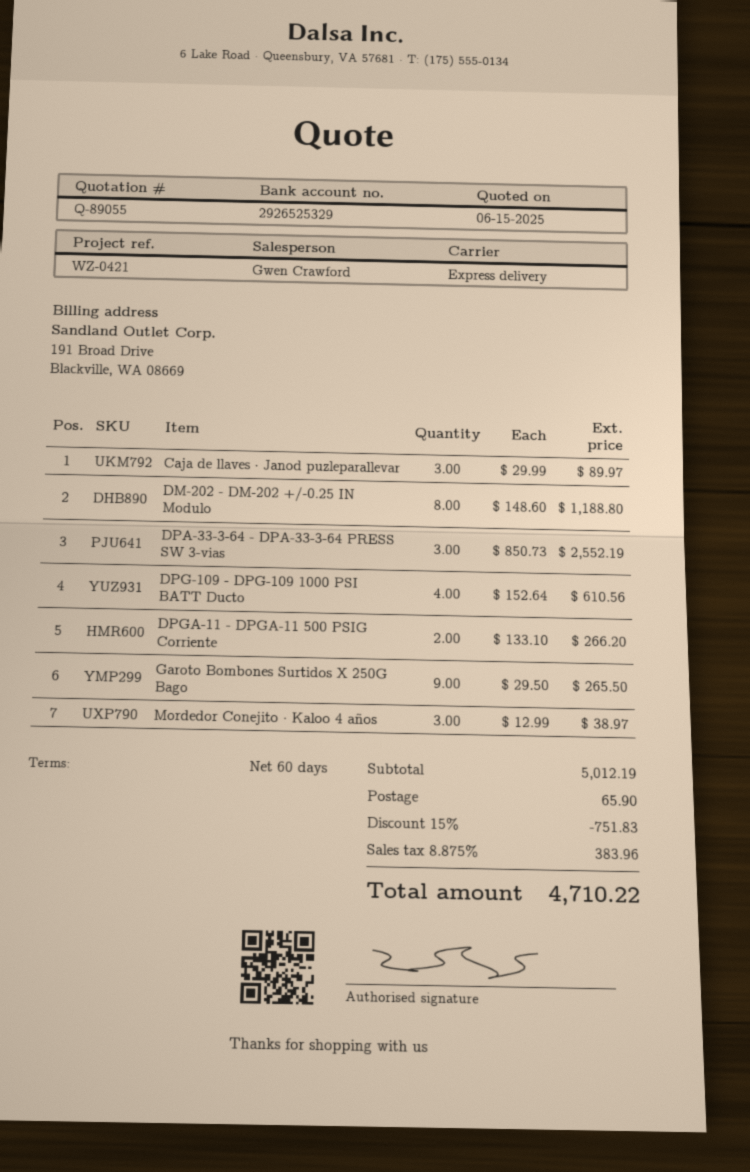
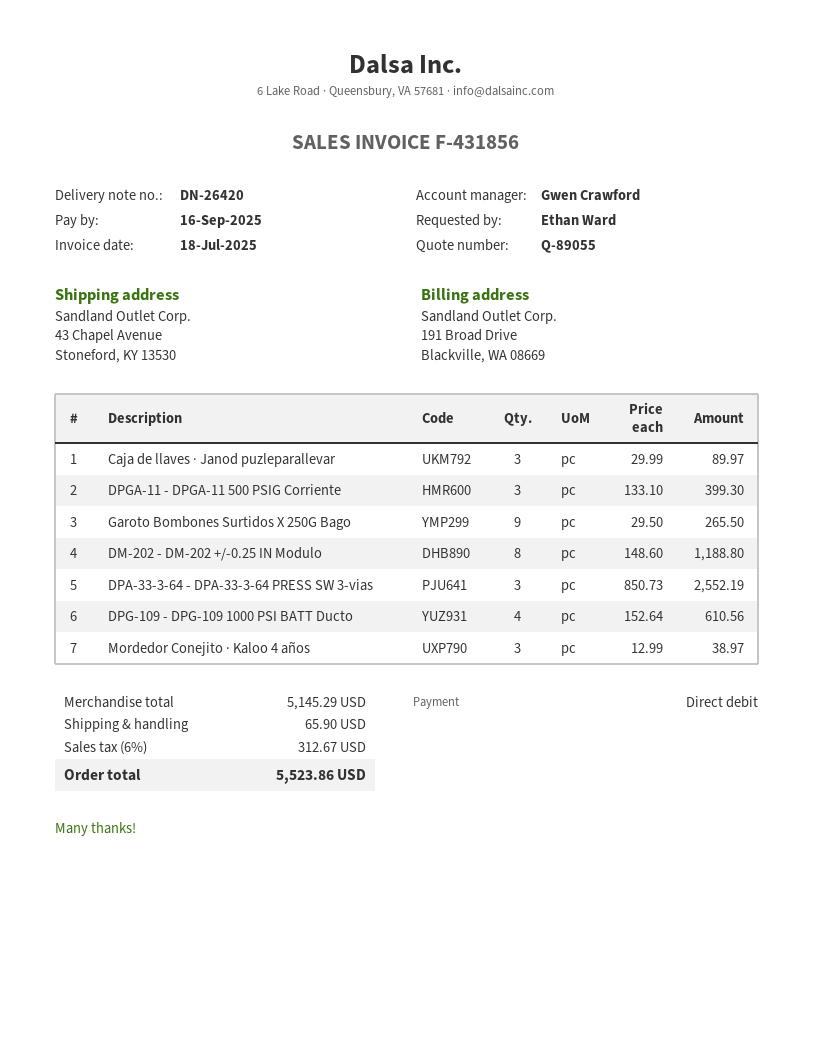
DPGA-11 - DPGA-11 500 PSIG Corriente: 2 x 133.10 = 266.20 -> 3 x 133.10 = 399.30
subtotal: 5012.19 -> 5145.29
discount: 15% = 751.83 -> none
tax: 8.875% = 383.96 -> 6% = 312.67
total: 4710.22 -> 5523.86

